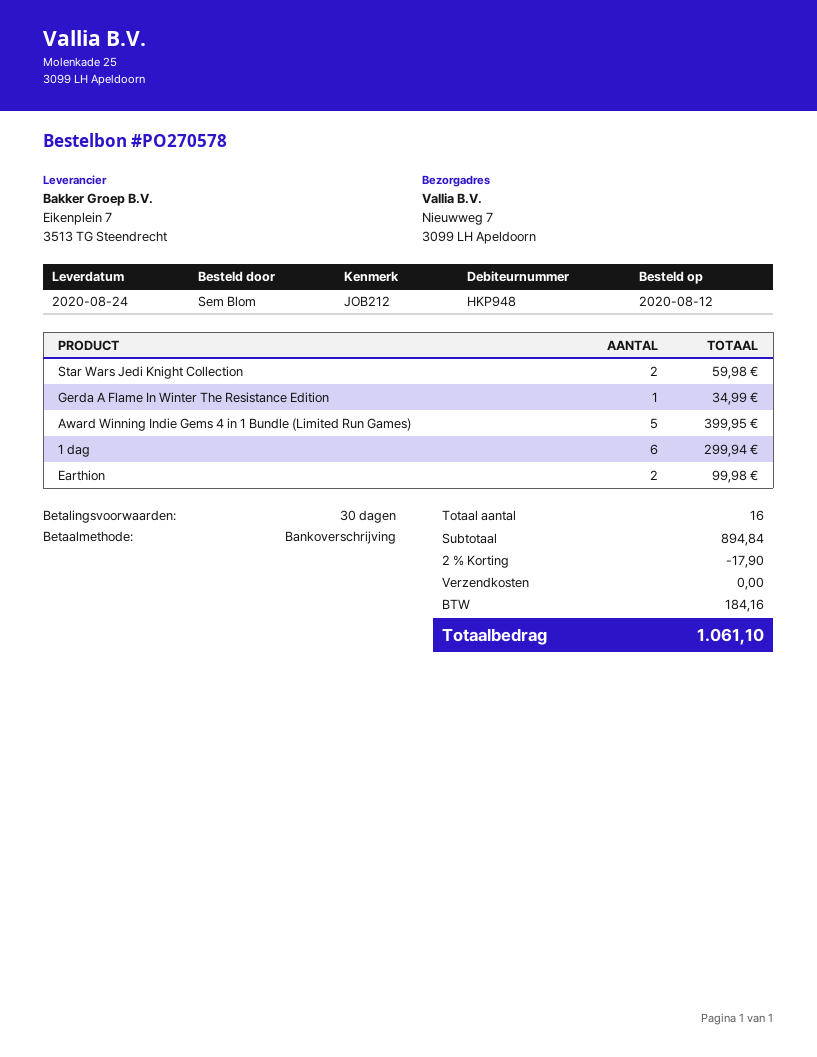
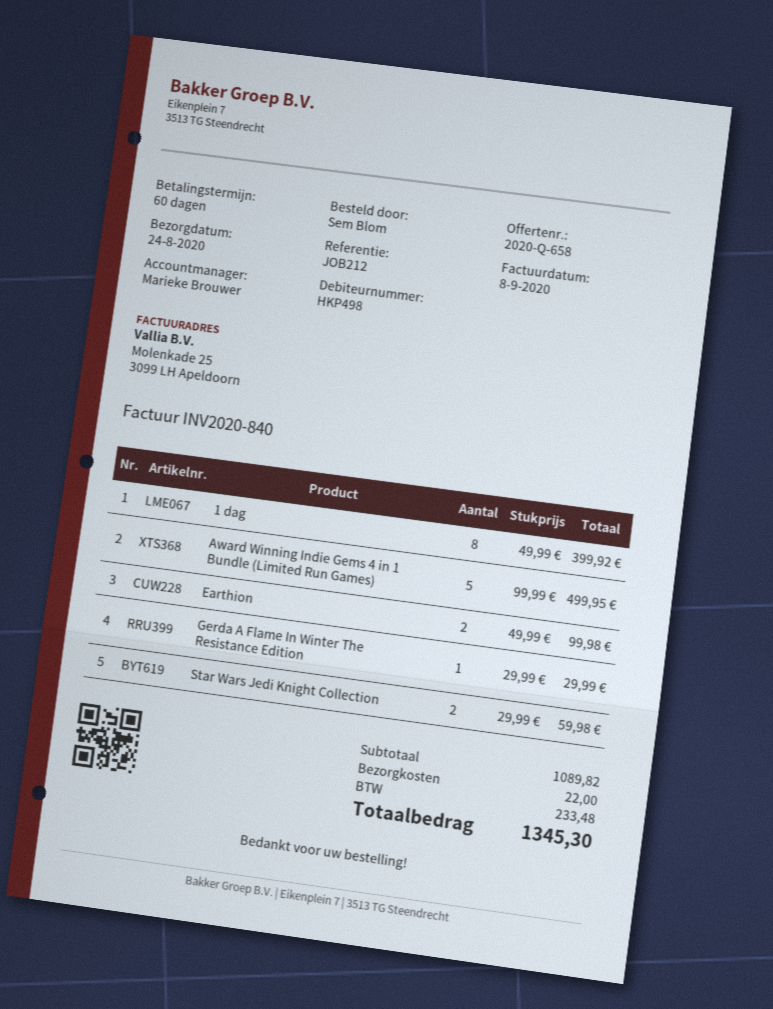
payment terms: 30 days -> 60 days
customer number: HKP948 -> HKP498
Gerda A Flame In Winter The Resistance Edition: 1 for 34.99 -> 1 for 29.99
Award Winning Indie Gems 4 in 1 Bundle (Limited Run Games): 5 for 399.95 -> 5 for 499.95
1 dag: 6 for 299.94 -> 8 for 399.92
subtotal: 894.84 -> 1089.82
discount: 2% = 17.90 -> none
shipping: 0.00 -> 22.00
tax: 184.16 -> 233.48
total: 1061.10 -> 1345.30

